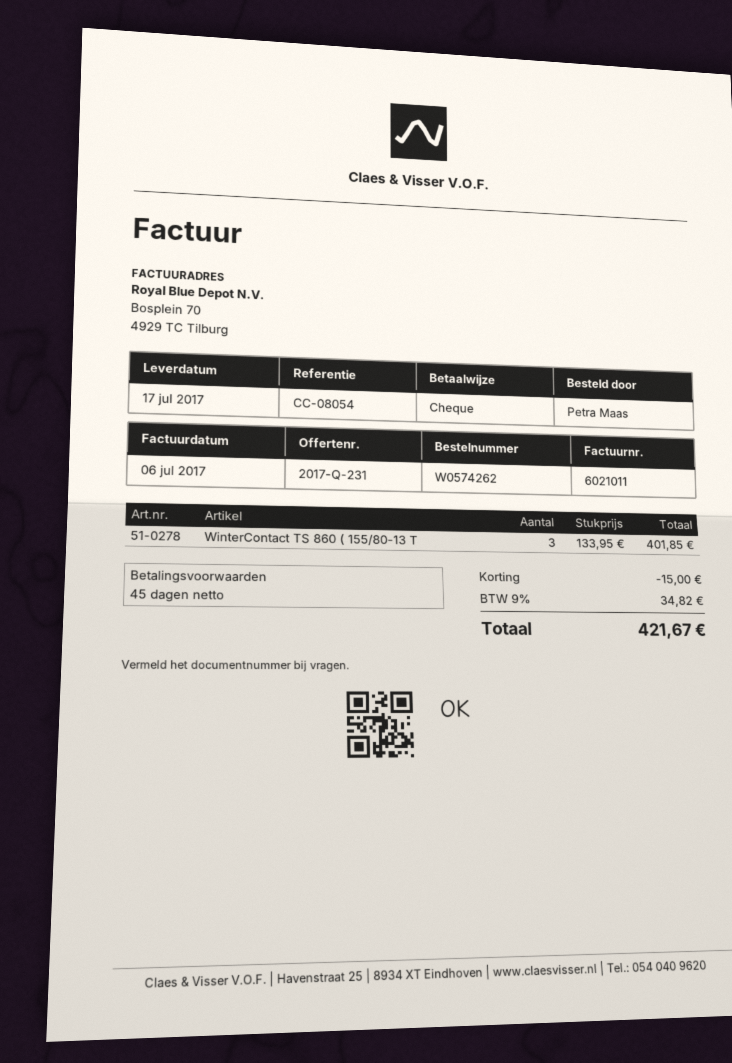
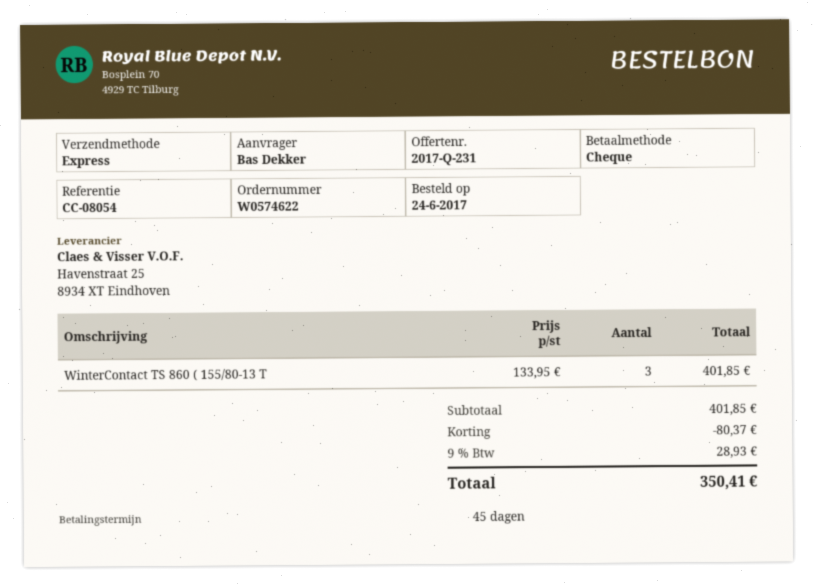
order number: W0574262 -> W0574622
ordered by: Petra Maas -> Bas Dekker
discount: 15.00 -> 80.37
tax: 9% = 34.82 -> 9% = 28.93
total: 421.67 -> 350.41

